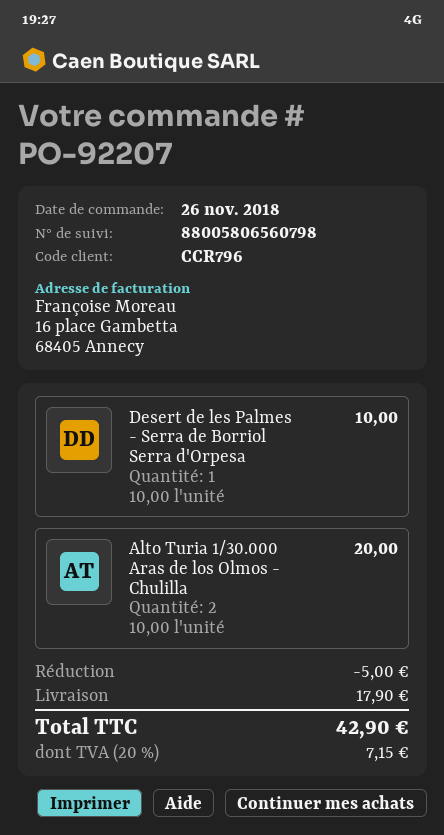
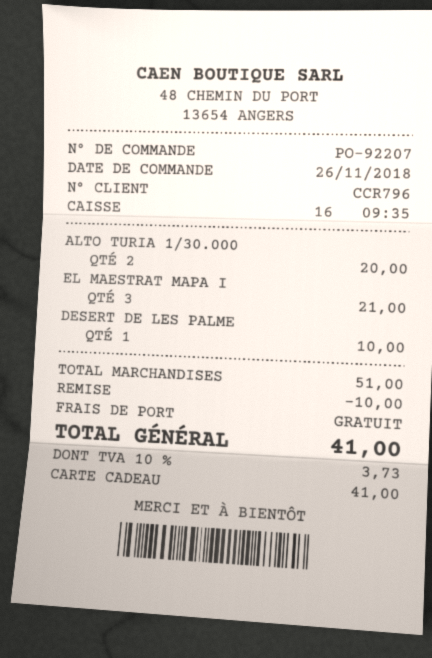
EL MAESTRAT MAPA I: none -> 3 for 21.00
discount: 5.00 -> 10.00
shipping: 17.90 -> 0.00
tax: 20% = 7.15 -> 10% = 3.73
total: 42.90 -> 41.00

